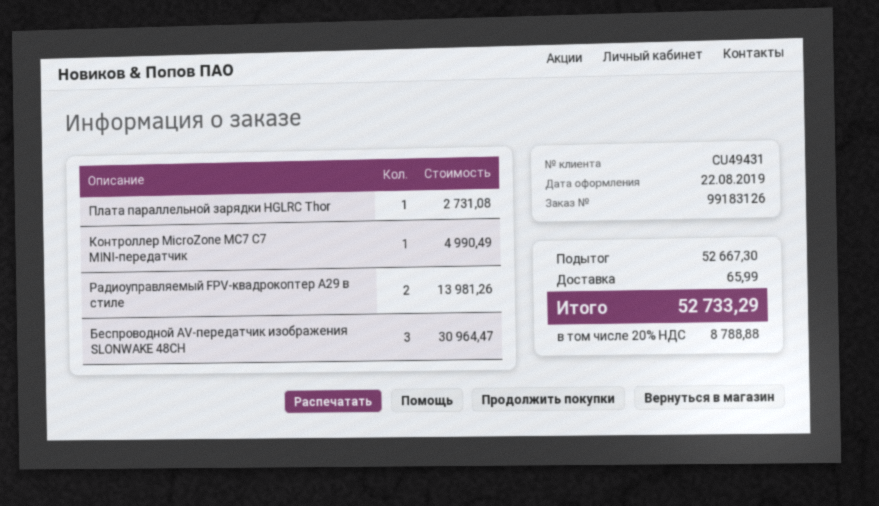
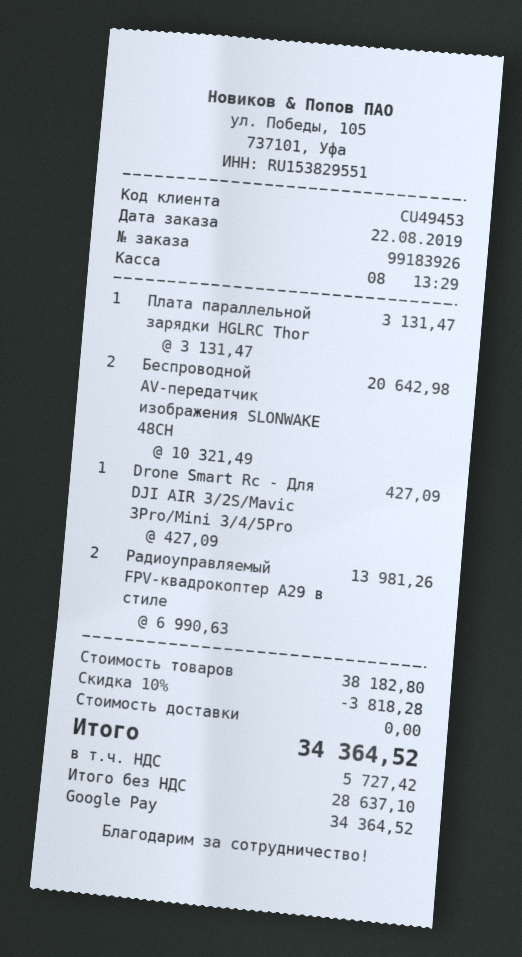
order number: 99183126 -> 99183926
customer number: CU49431 -> CU49453
Плата параллельной зарядки HGLRC Thor: 1 for 2731.08 -> 1 for 3131.47
Контроллер MicroZone MC7 C7 MINI-передатчик: 1 for 4990.49 -> none
Беспроводной AV-передатчик изображения SLONWAKE 48CH: 3 for 30964.47 -> 2 for 20642.98
Drone Smart Rc - Для DJI AIR 3/2S/Mavic 3Pro/Mini 3/4/5Pro: none -> 1 for 427.09
subtotal: 52667.30 -> 38182.80
discount: none -> 10% = 3818.28
shipping: 65.99 -> 0.00
tax: 8788.88 -> 5727.42
total: 52733.29 -> 34364.52

